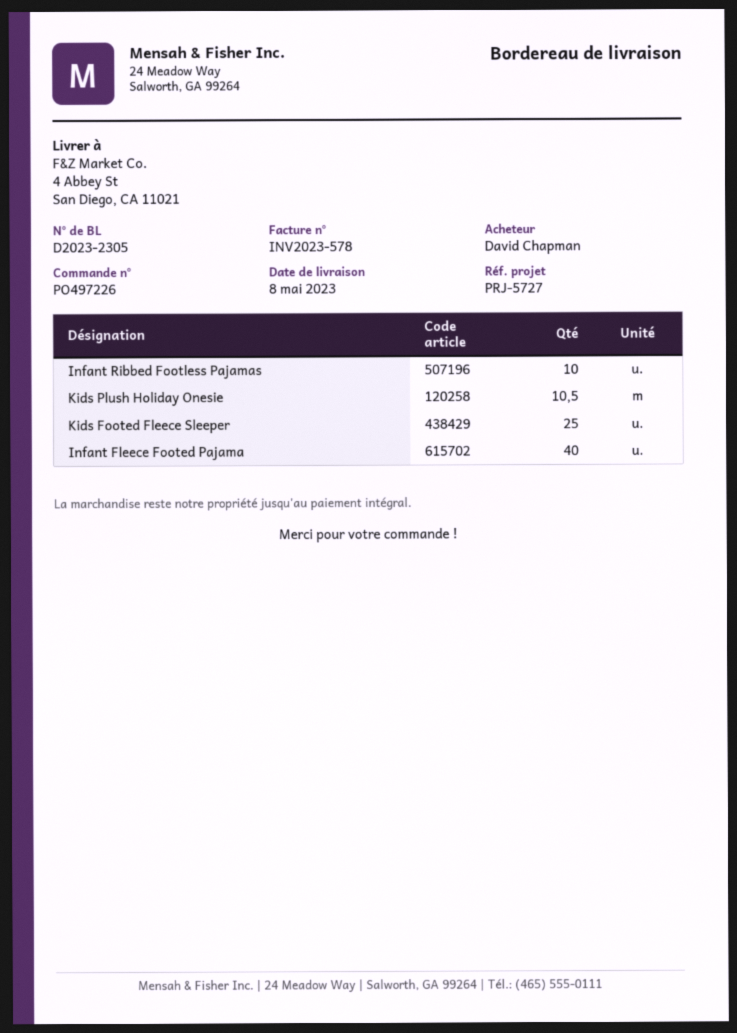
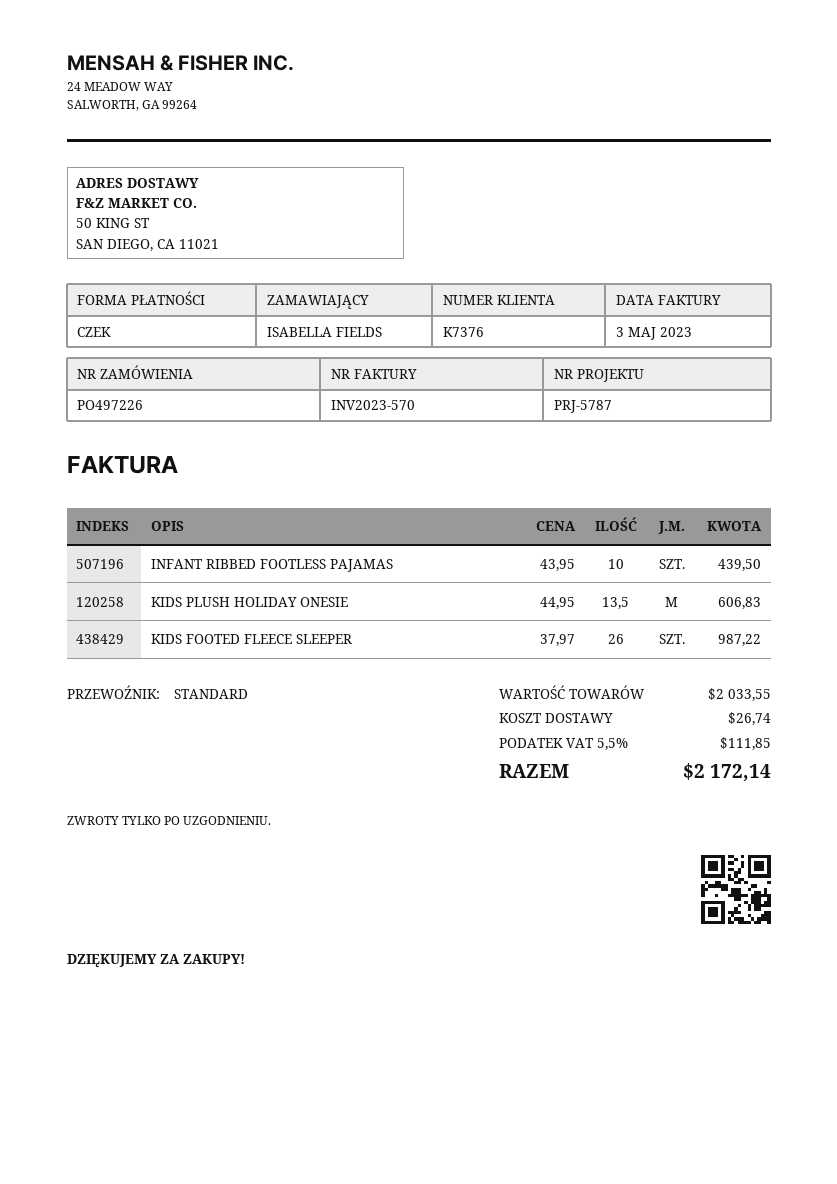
invoice number: INV2023-578 -> INV2023-570
reference: PRJ-5727 -> PRJ-5787
ordered by: David Chapman -> ISABELLA FIELDS
ship to: 4 Abbey St, San Diego, CA 11021 -> 50 KING ST, SAN DIEGO, CA 11021
Kids Plush Holiday Onesie: 10.5 -> 13.5
Kids Footed Fleece Sleeper: 25 -> 26
Infant Fleece Footed Pajama: 40 -> none

